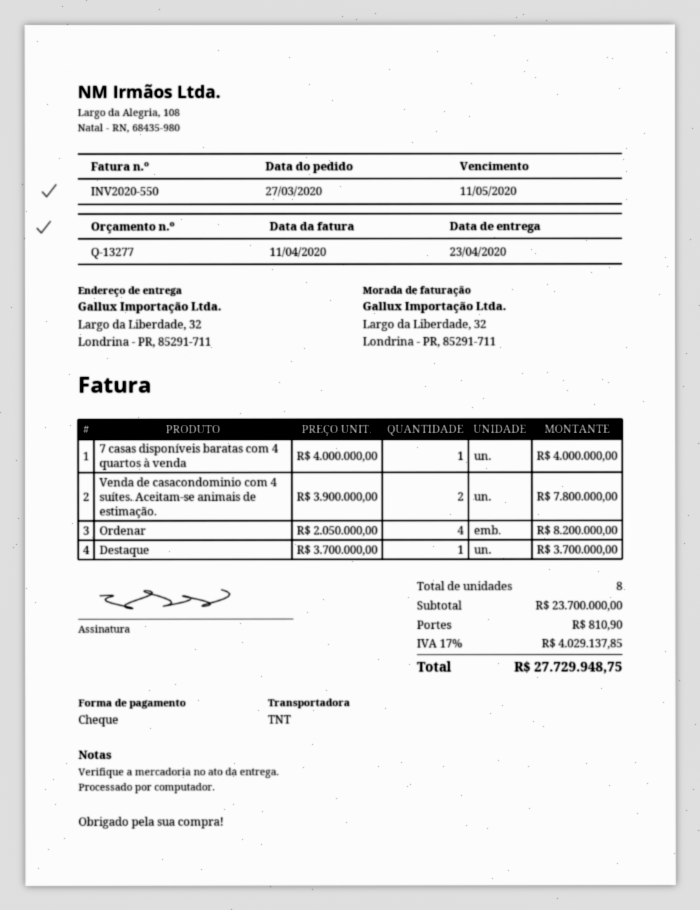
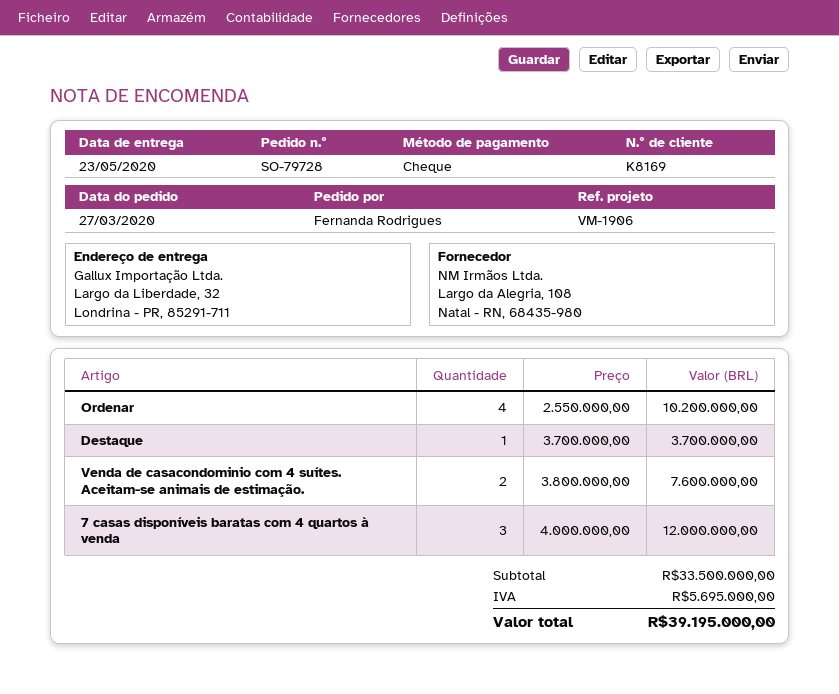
delivery date: 2020-04-23 -> 2020-05-23
7 casas disponíveis baratas com 4 quartos à venda: 1 x 4000000.00 = 4000000.00 -> 3 x 4000000.00 = 12000000.00
Venda de casacondominio com 4 suítes. Aceitam-se animais de estimação.: 2 x 3900000.00 = 7800000.00 -> 2 x 3800000.00 = 7600000.00
Ordenar: 4 x 2050000.00 = 8200000.00 -> 4 x 2550000.00 = 10200000.00
subtotal: 23700000.00 -> 33500000.00
shipping: 810.90 -> none
tax: 4029137.85 -> 5695000.00
total: 27729948.75 -> 39195000.00

